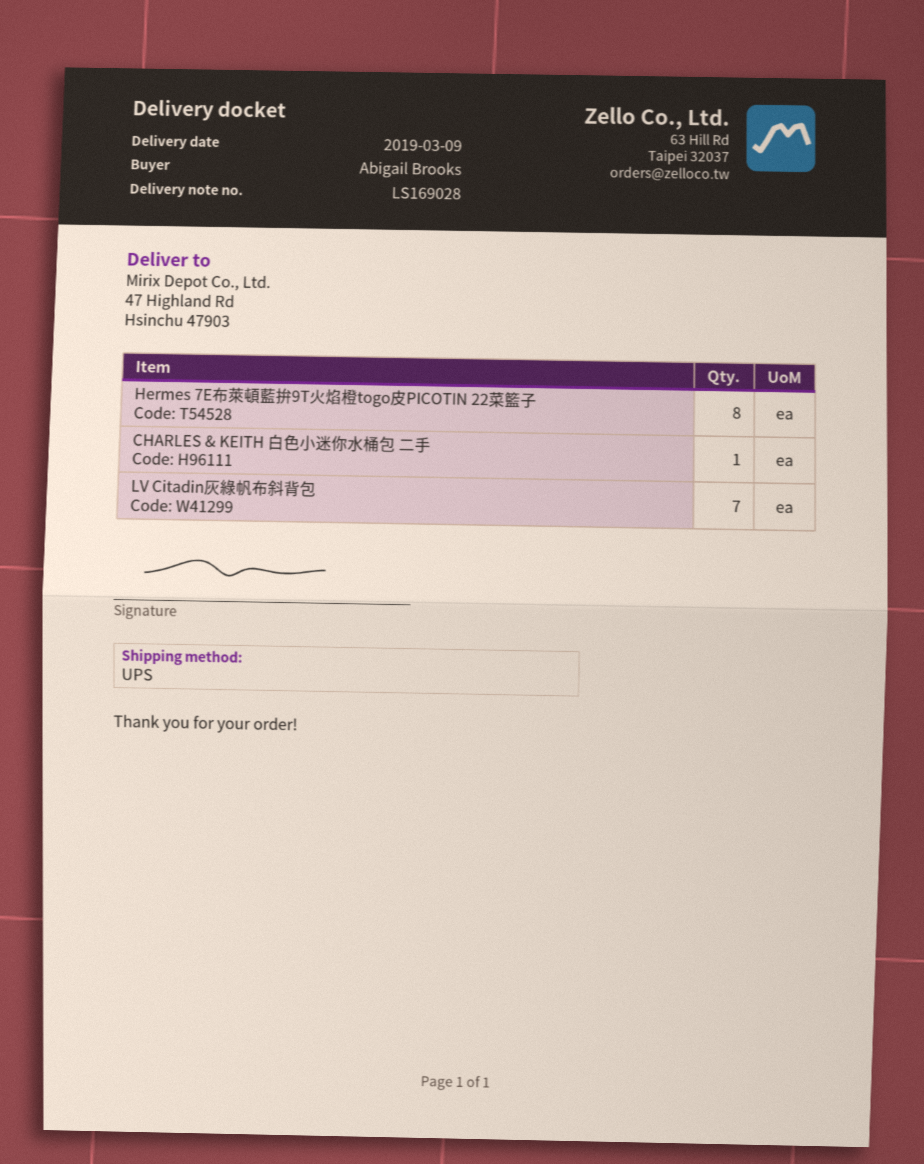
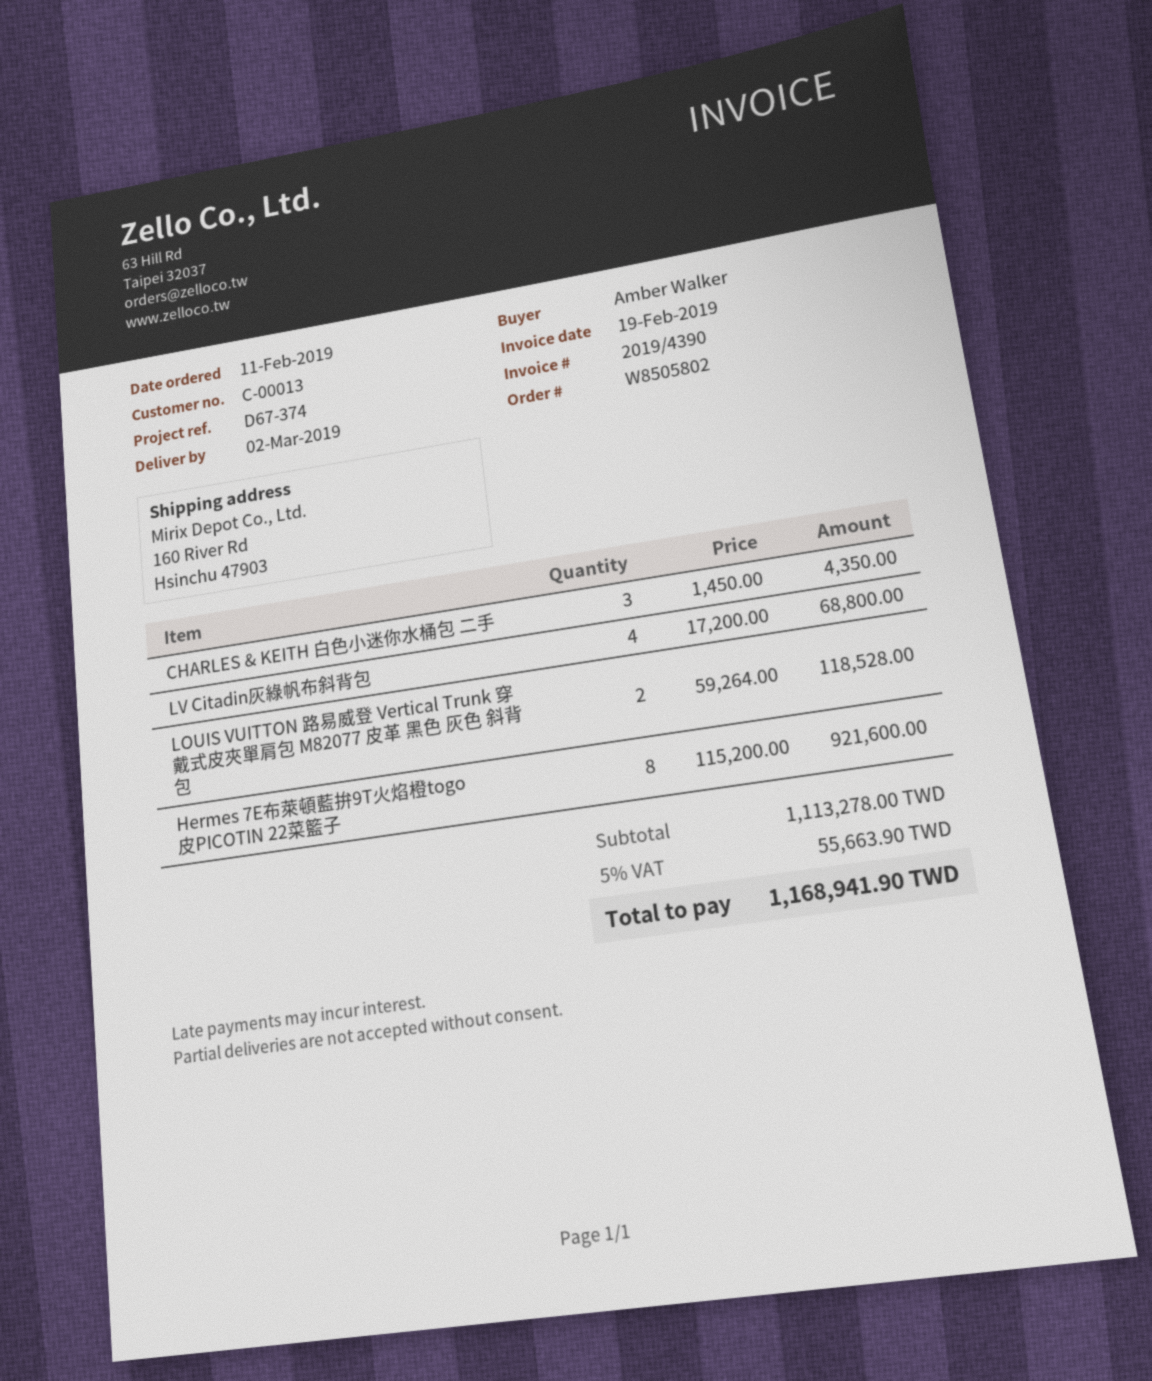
delivery date: 2019-03-09 -> 2019-03-02
ordered by: Abigail Brooks -> Amber Walker
ship to: 47 Highland Rd, Hsinchu 47903 -> 160 River Rd, Hsinchu 47903
CHARLES & KEITH 白色小迷你水桶包 二手: 1 -> 3
LV Citadin灰綠帆布斜背包: 7 -> 4
LOUIS VUITTON 路易威登 Vertical Trunk 穿戴式皮夾單肩包 M82077 皮革 黑色 灰色 斜背包: none -> 2

